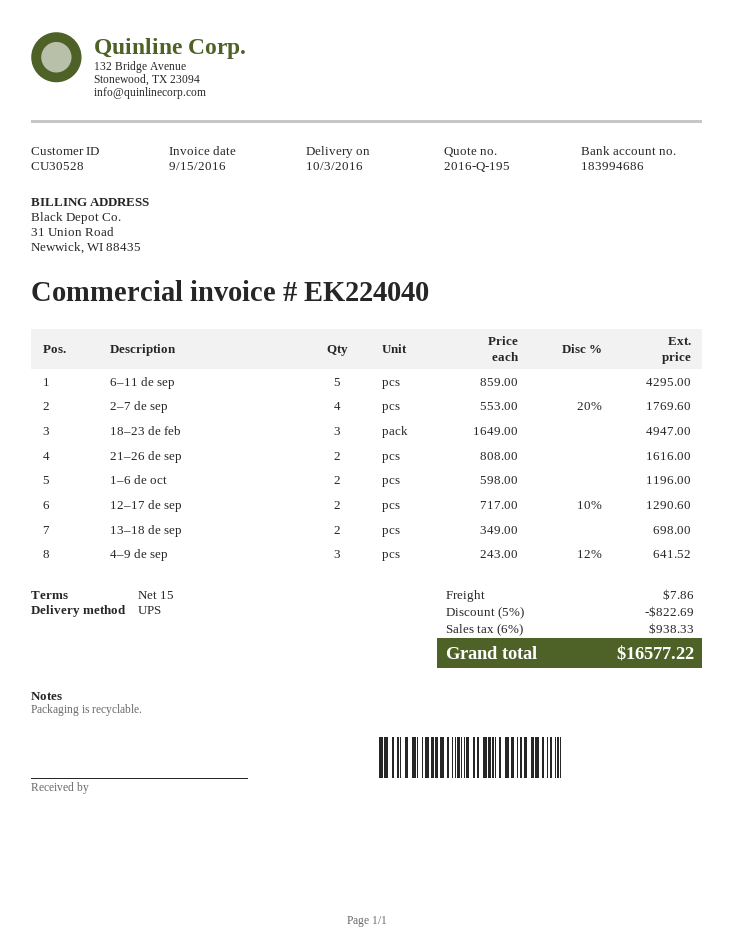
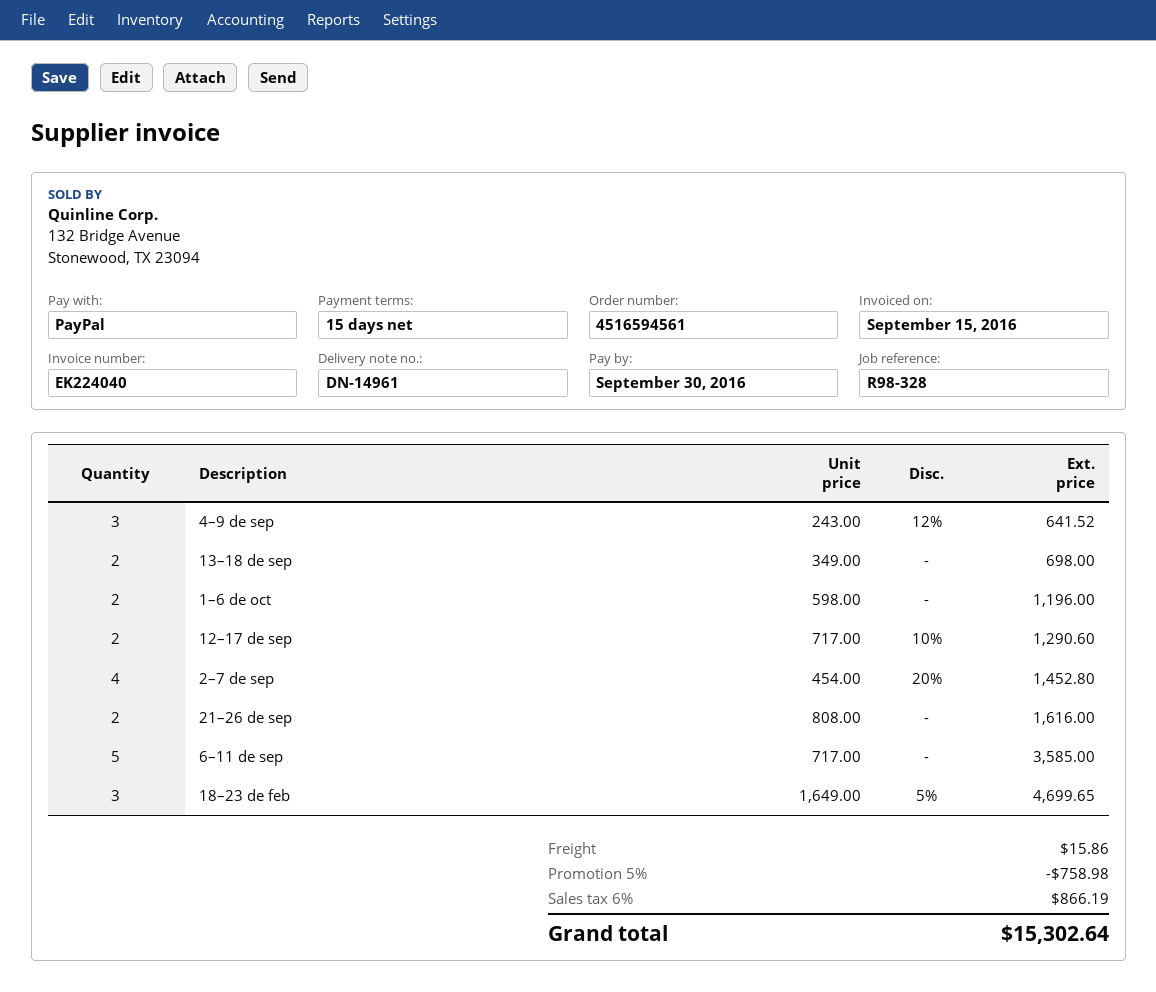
6–11 de sep: 5 x 859.00 = 4295.00 -> 5 x 717.00 = 3585.00
2–7 de sep: 4 x 553.00 - 20% = 1769.60 -> 4 x 454.00 - 20% = 1452.80
18–23 de feb: 3 x 1649.00 = 4947.00 -> 3 x 1649.00 - 5% = 4699.65
discount: 5% = 822.69 -> 5% = 758.98
shipping: 7.86 -> 15.86
tax: 6% = 938.33 -> 6% = 866.19
total: 16577.22 -> 15302.64

